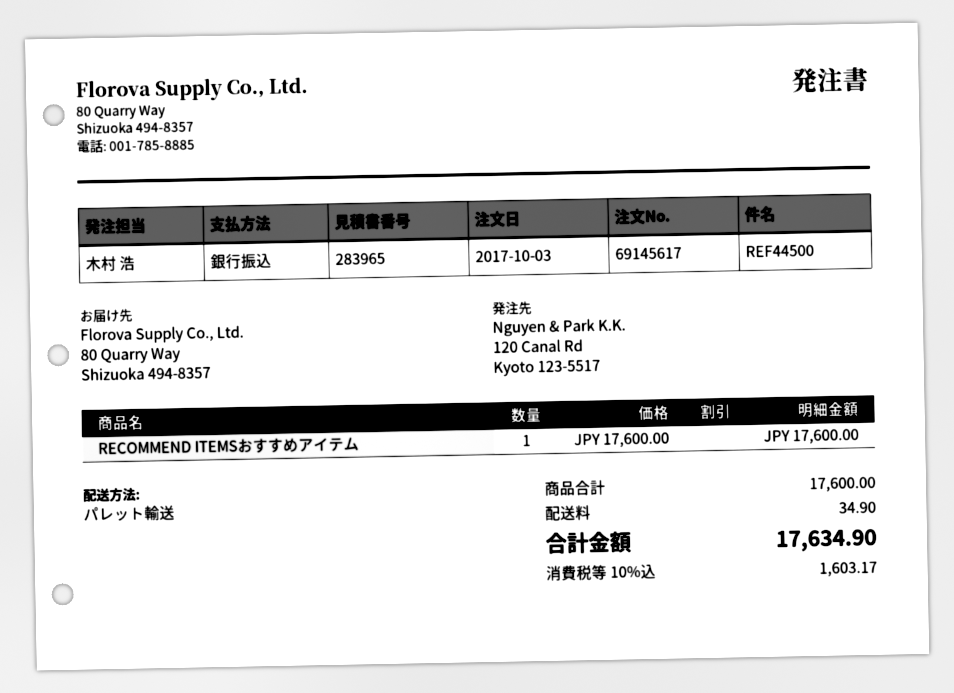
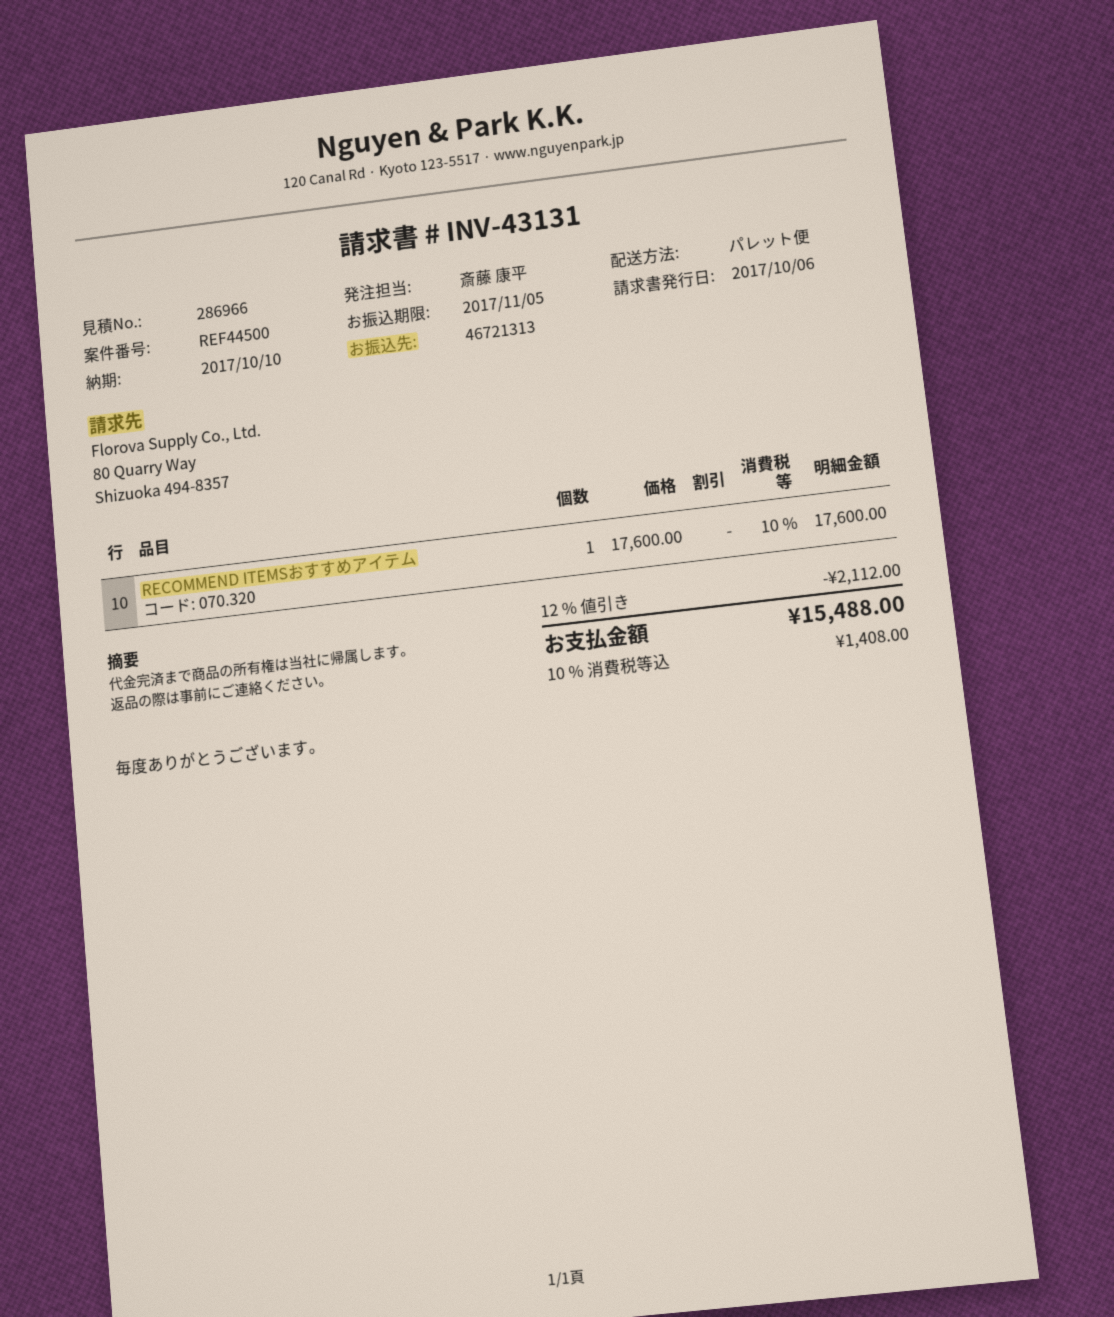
quote number: 283965 -> 286966
ordered by: 木村 浩 -> 斎藤 康平
discount: none -> 12% = 2112.00
shipping: 34.90 -> none
tax: 10% = 1603.17 -> 10% = 1408.00
total: 17634.90 -> 15488.00

